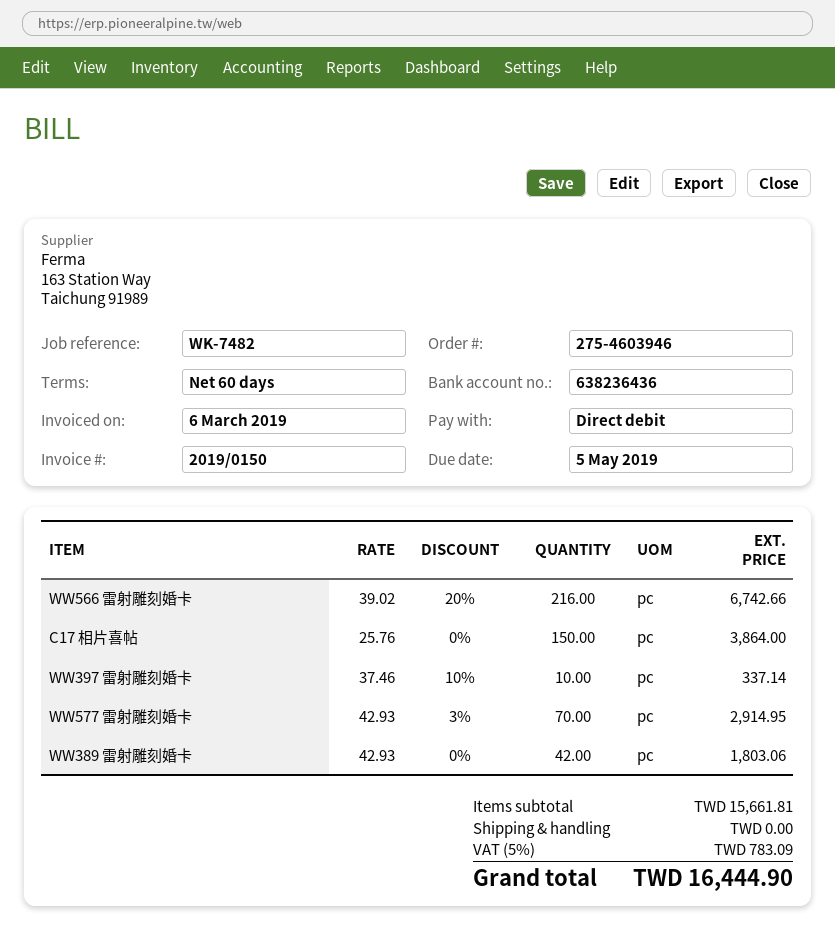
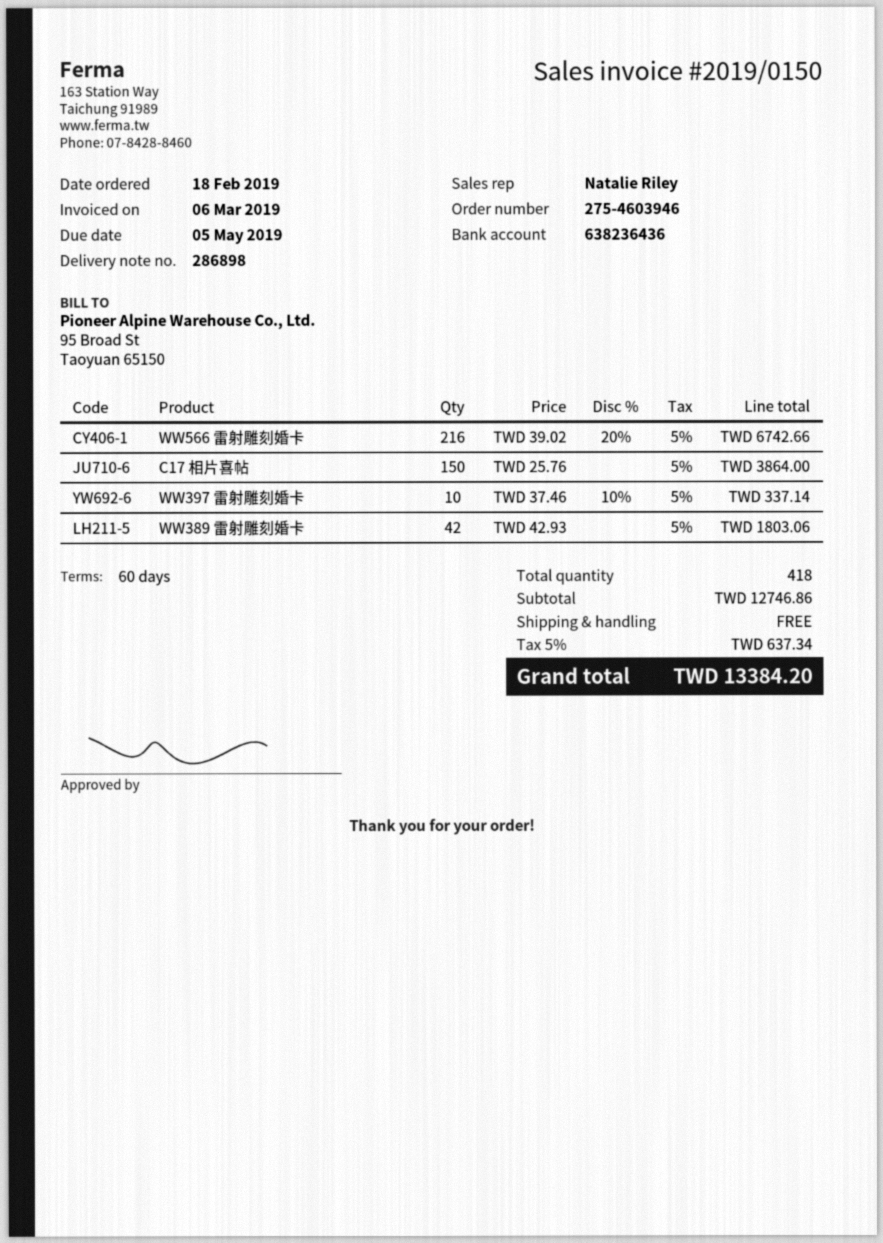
WW577 雷射雕刻婚卡: 70 x 42.93 - 3% = 2914.95 -> none
subtotal: 15661.81 -> 12746.86
tax: 5% = 783.09 -> 5% = 637.34
total: 16444.90 -> 13384.20

